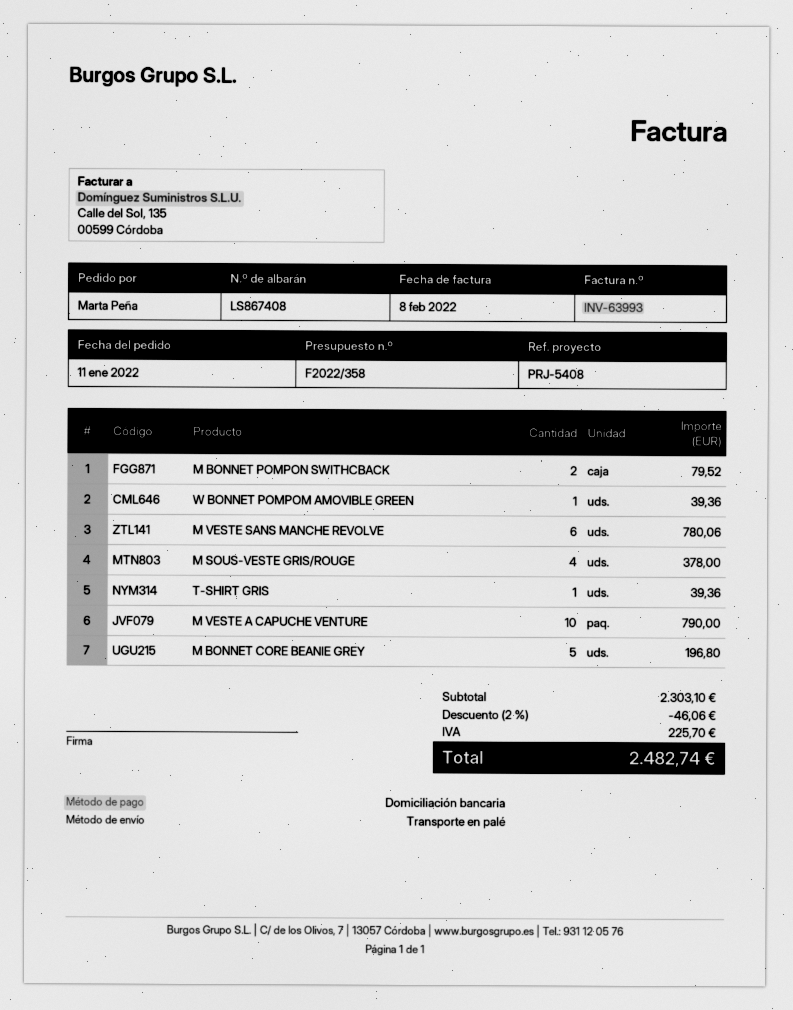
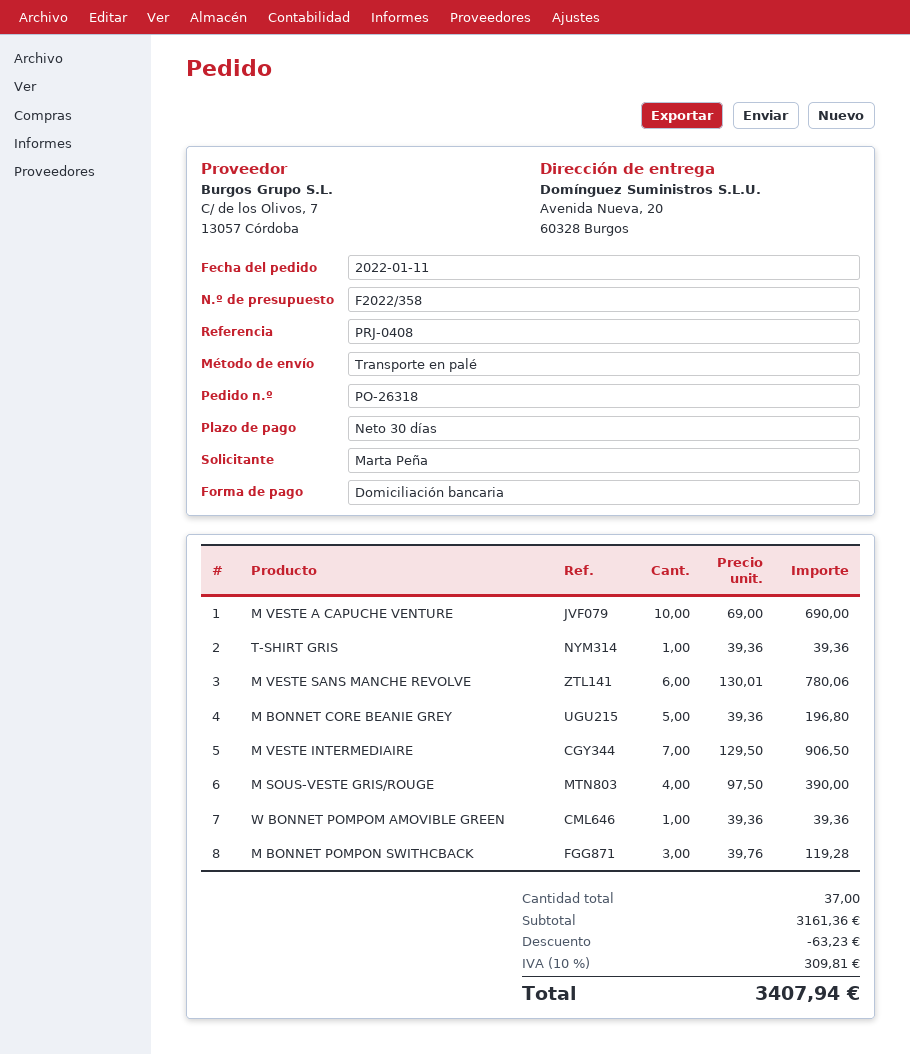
reference: PRJ-5408 -> PRJ-0408
M BONNET POMPON SWITHCBACK: 2 for 79.52 -> 3 for 119.28
M SOUS-VESTE GRIS/ROUGE: 4 for 378.00 -> 4 for 390.00
M VESTE A CAPUCHE VENTURE: 10 for 790.00 -> 10 for 690.00
M VESTE INTERMEDIAIRE: none -> 7 for 906.50
subtotal: 2303.10 -> 3161.36
discount: 46.06 -> 63.23
tax: 225.70 -> 309.81
total: 2482.74 -> 3407.94

